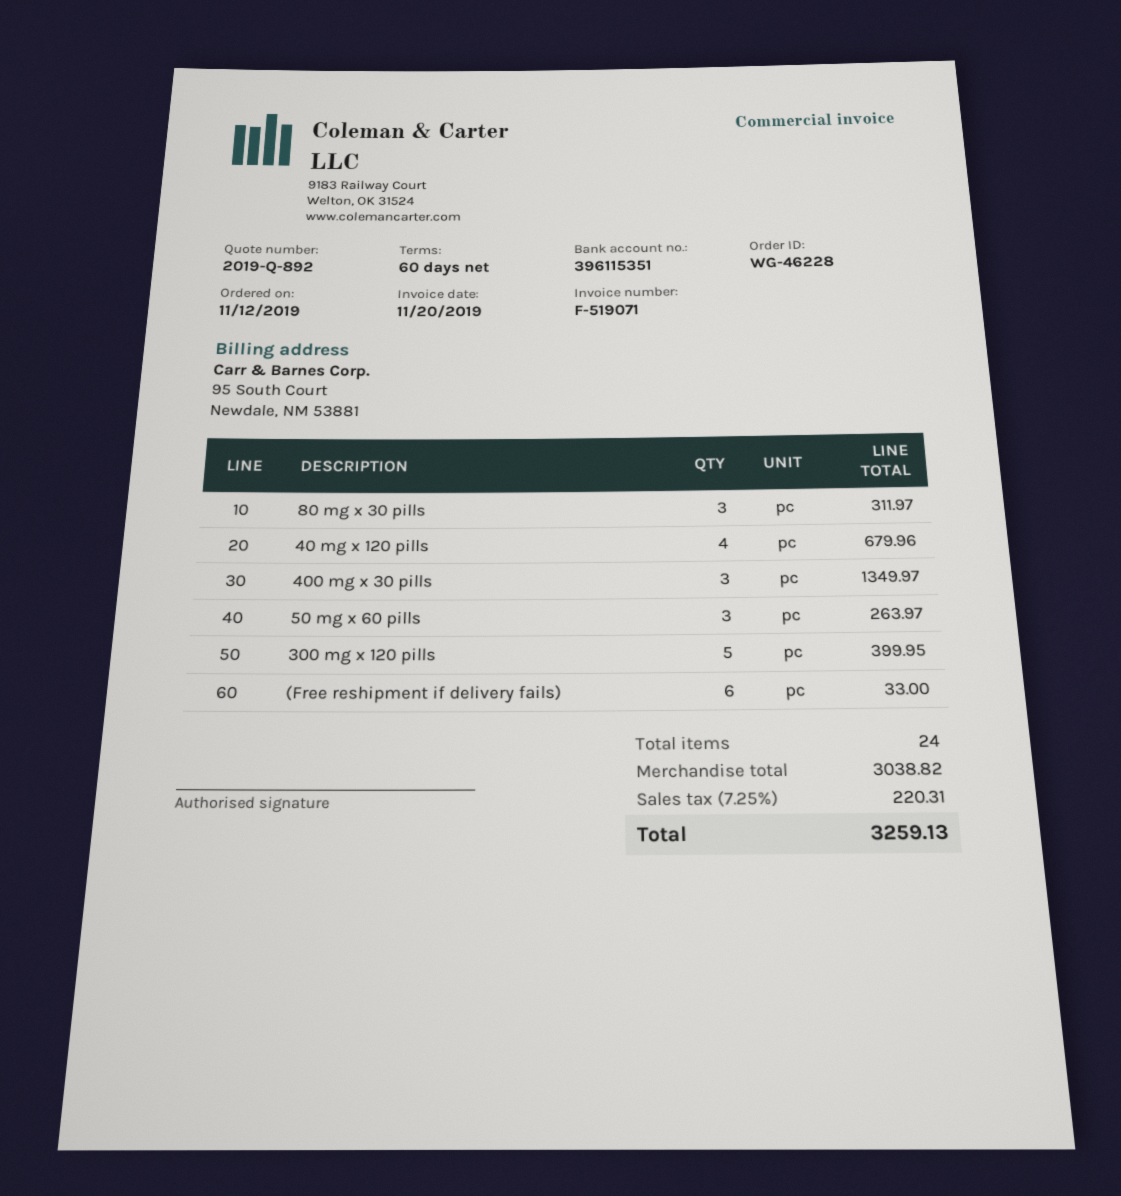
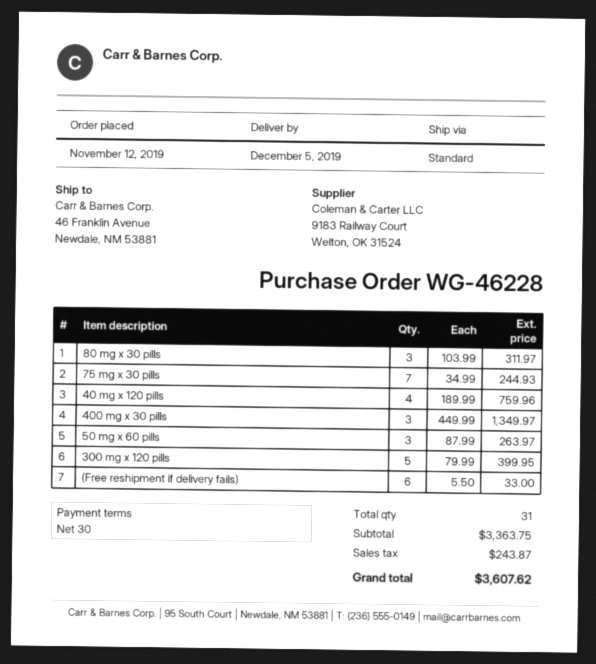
payment terms: 60 days -> 30 days
40 mg x 120 pills: 4 for 679.96 -> 4 for 759.96
75 mg x 30 pills: none -> 7 for 244.93
total quantity: 24 -> 31
subtotal: 3038.82 -> 3363.75
tax: 220.31 -> 243.87
total: 3259.13 -> 3607.62

